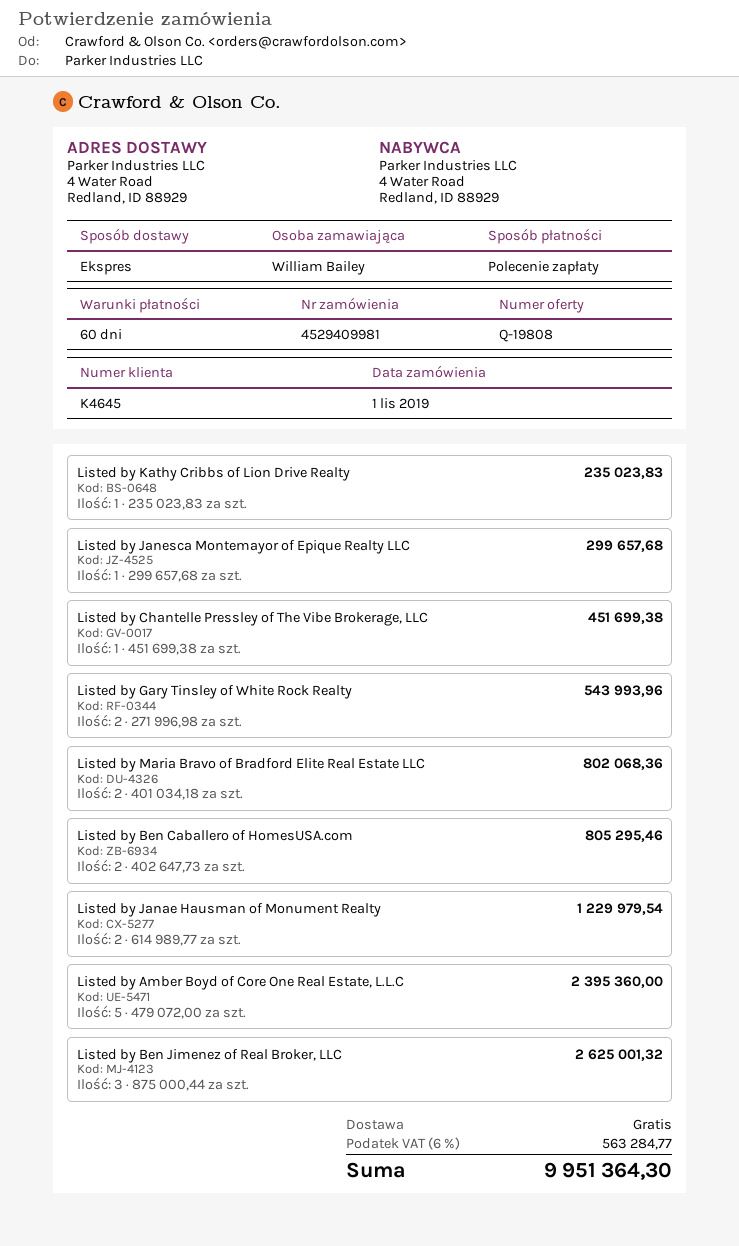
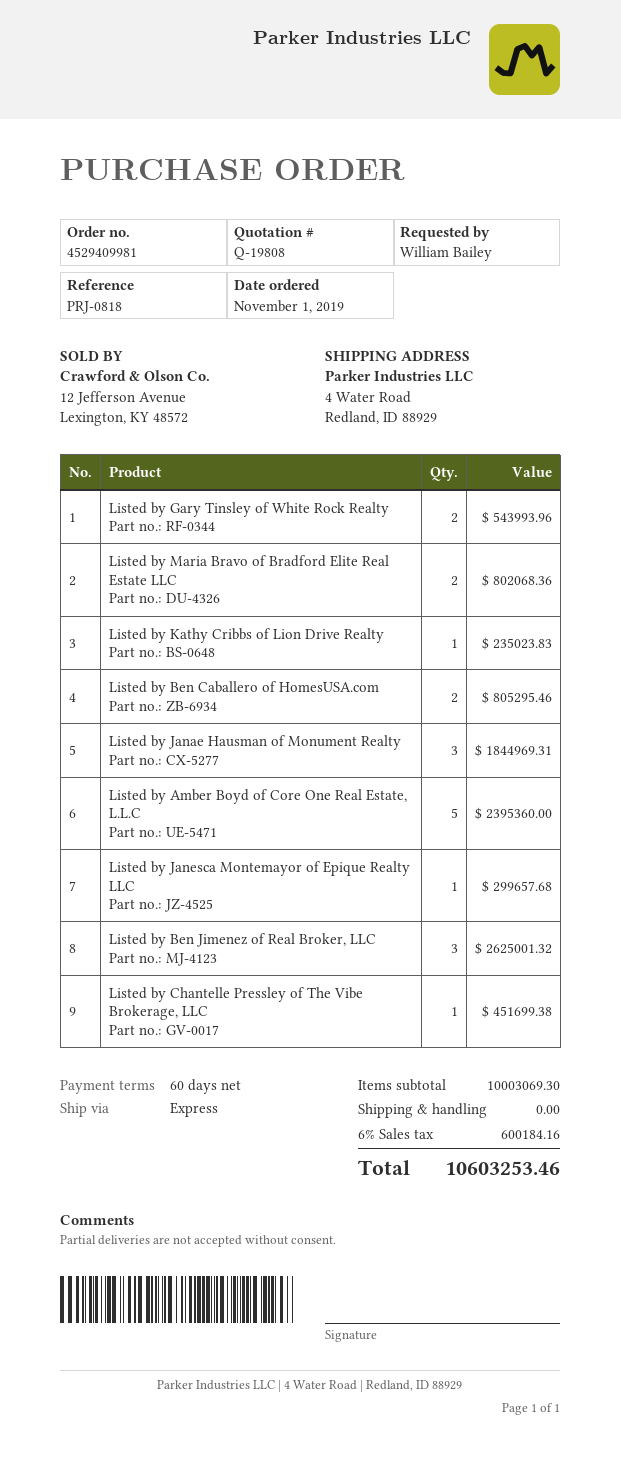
Listed by Janae Hausman of Monument Realty: 2 for 1229979.54 -> 3 for 1844969.31
tax: 6% = 563284.77 -> 6% = 600184.16
total: 9951364.30 -> 10603253.46

